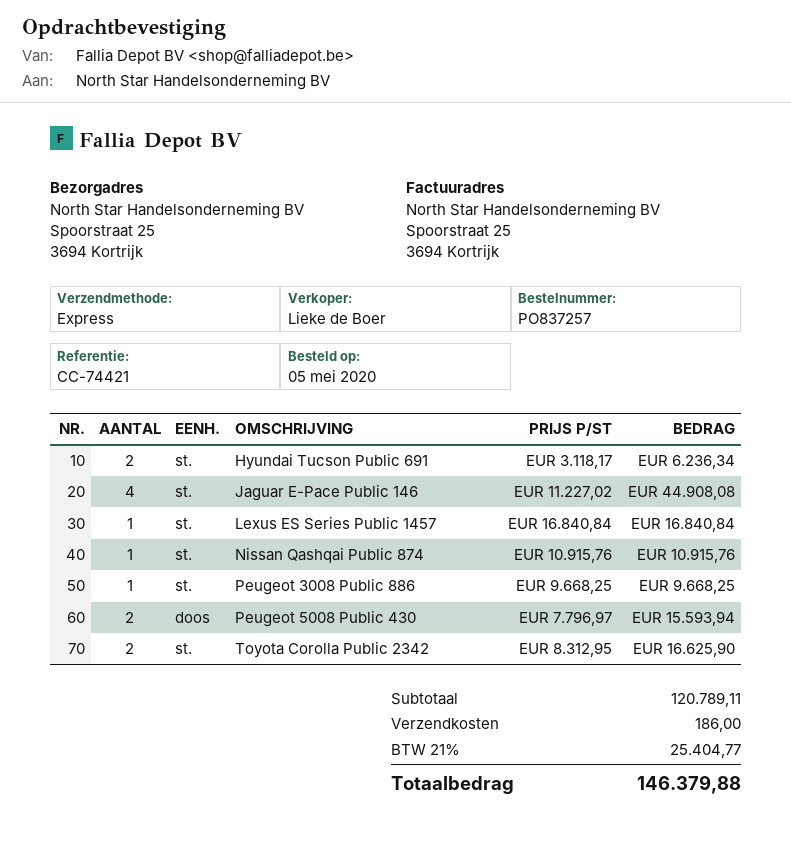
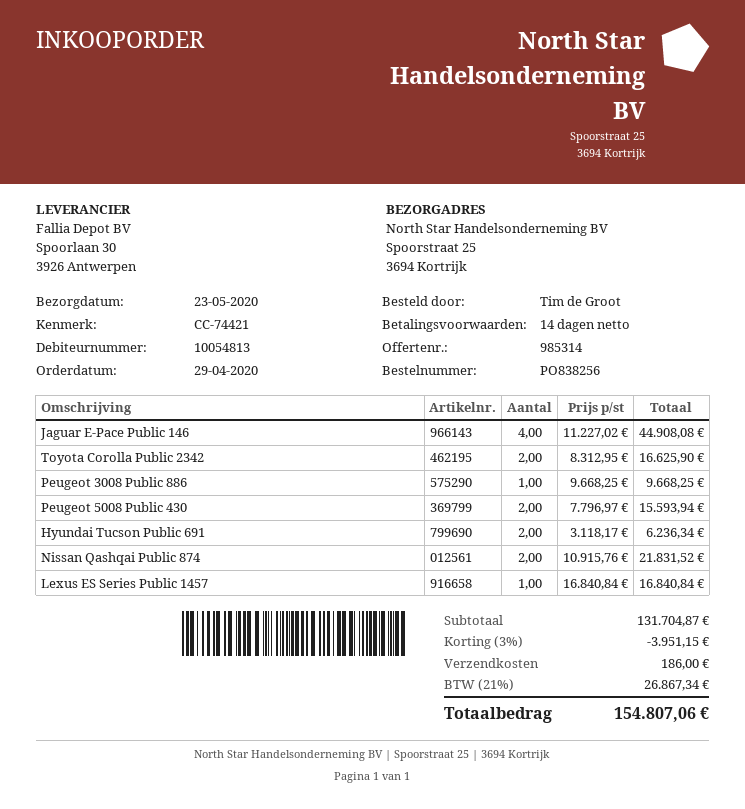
order number: PO837257 -> PO838256
order date: 2020-05-05 -> 2020-04-29
Nissan Qashqai Public 874: 1 x 10915.76 = 10915.76 -> 2 x 10915.76 = 21831.52
subtotal: 120789.11 -> 131704.87
discount: none -> 3% = 3951.15
tax: 21% = 25404.77 -> 21% = 26867.34
total: 146379.88 -> 154807.06

